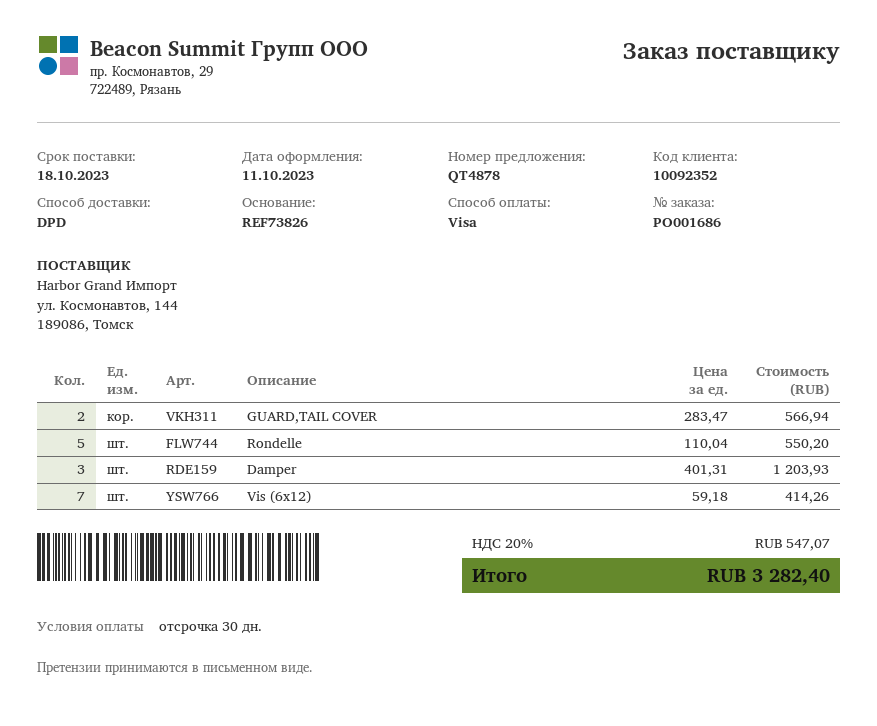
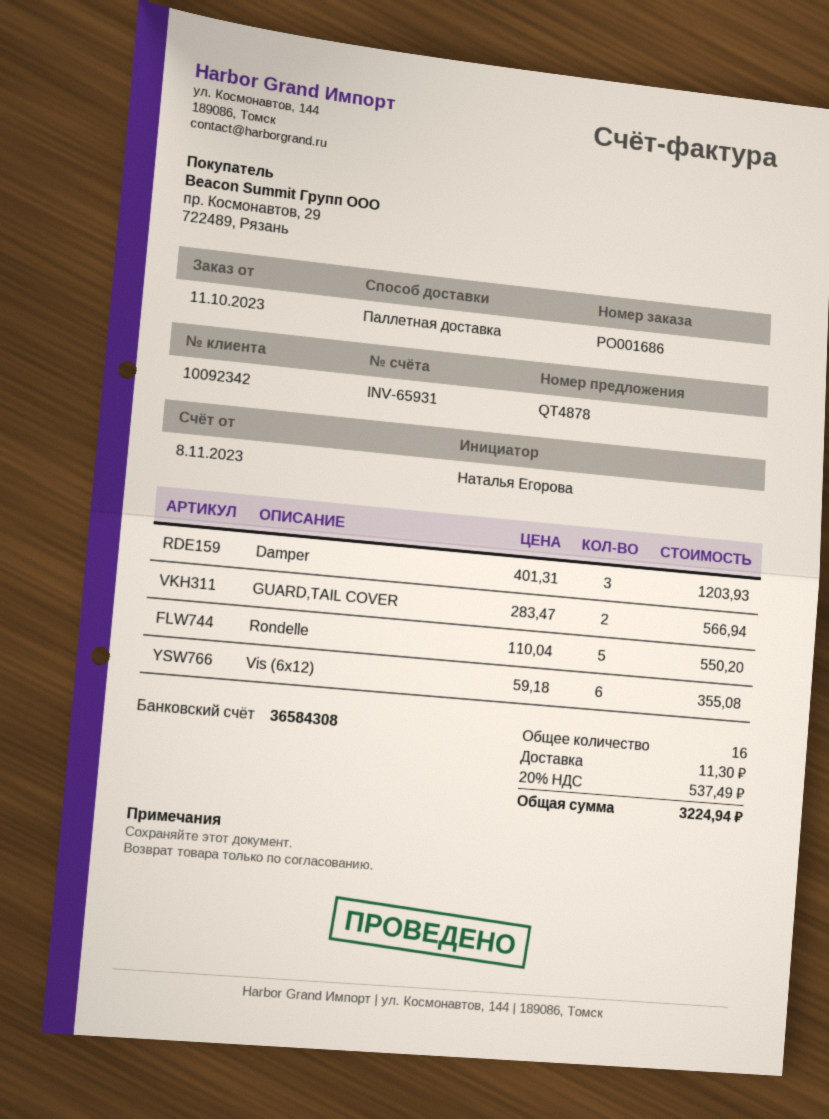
customer number: 10092352 -> 10092342
shipping method: DPD -> pallet freight
Vis (6x12): 7 x 59.18 = 414.26 -> 6 x 59.18 = 355.08
shipping: none -> 11.30
tax: 20% = 547.07 -> 20% = 537.49
total: 3282.40 -> 3224.94

